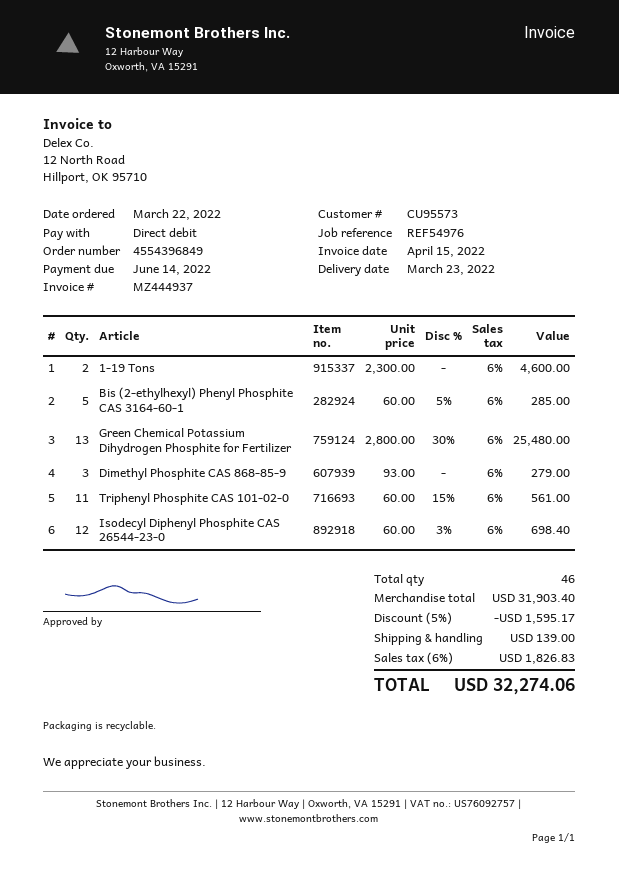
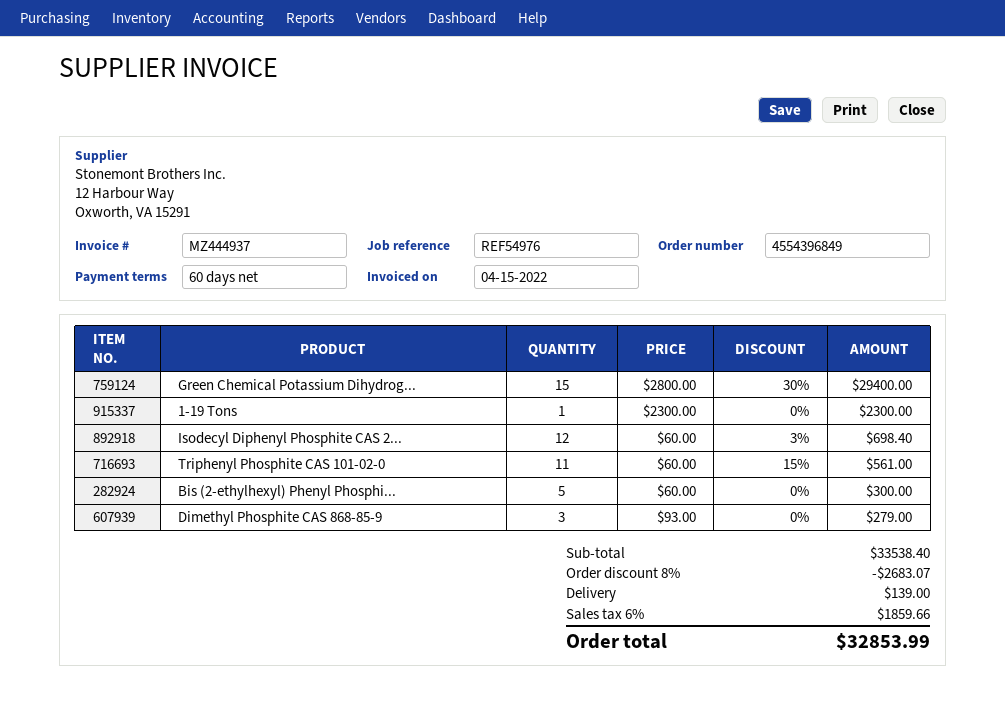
1-19 Tons: 2 x 2300.00 = 4600.00 -> 1 x 2300.00 = 2300.00
Bis (2-ethylhexyl) Phenyl Phosphite CAS 3164-60-1: 5 x 60.00 - 5% = 285.00 -> 5 x 60.00 = 300.00
Green Chemical Potassium Dihydrogen Phosphite for Fertilizer: 13 x 2800.00 - 30% = 25480.00 -> 15 x 2800.00 - 30% = 29400.00
subtotal: 31903.40 -> 33538.40
discount: 5% = 1595.17 -> 8% = 2683.07
tax: 6% = 1826.83 -> 6% = 1859.66
total: 32274.06 -> 32853.99

